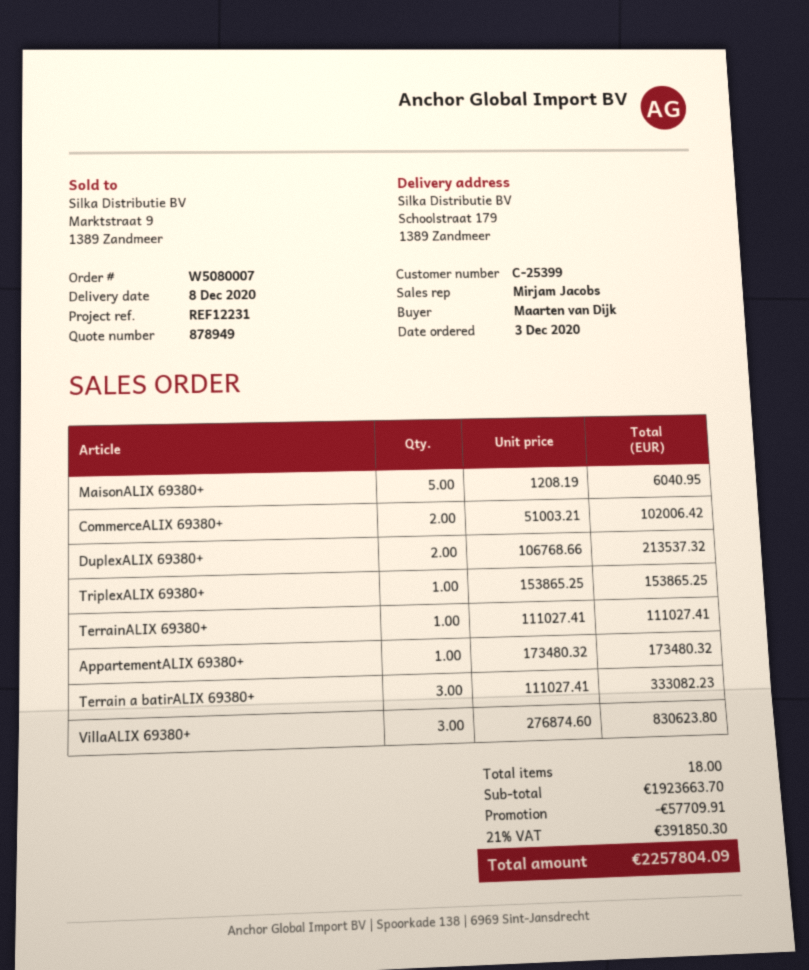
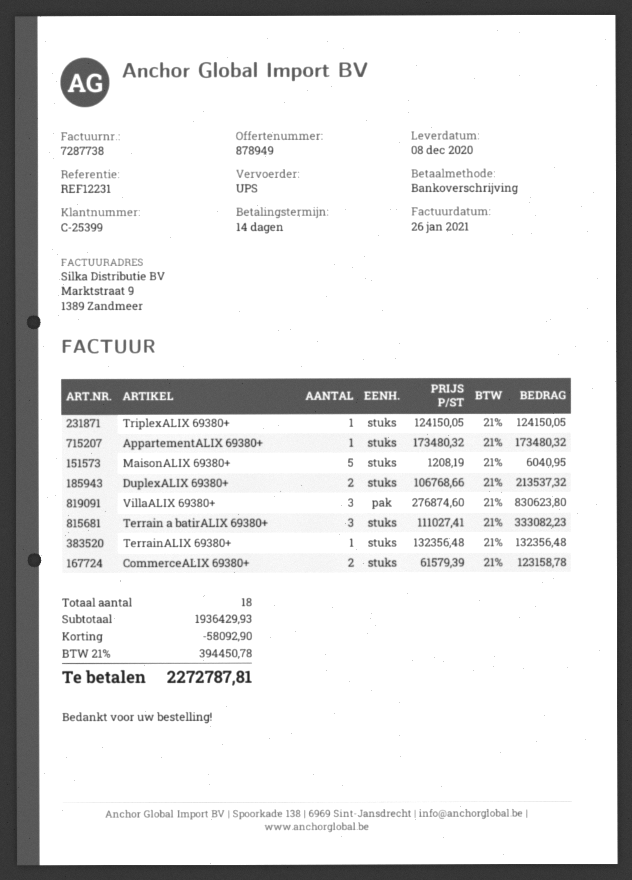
CommerceALIX 69380+: 2 x 51003.21 = 102006.42 -> 2 x 61579.39 = 123158.78
TriplexALIX 69380+: 1 x 153865.25 = 153865.25 -> 1 x 124150.05 = 124150.05
TerrainALIX 69380+: 1 x 111027.41 = 111027.41 -> 1 x 132356.48 = 132356.48
subtotal: 1923663.70 -> 1936429.93
discount: 57709.91 -> 58092.90
tax: 21% = 391850.30 -> 21% = 394450.78
total: 2257804.09 -> 2272787.81

